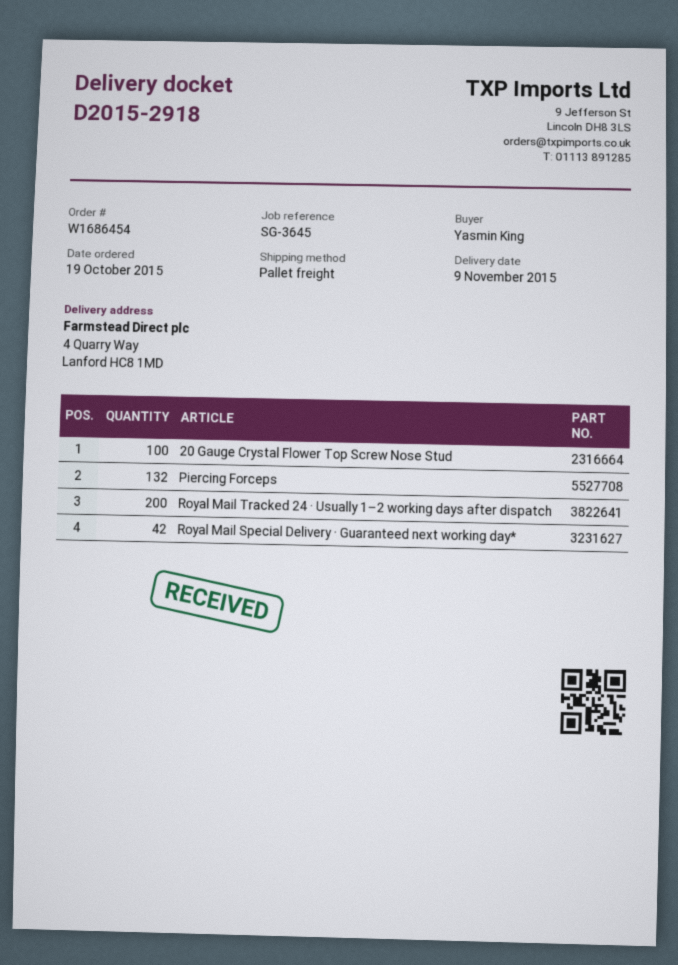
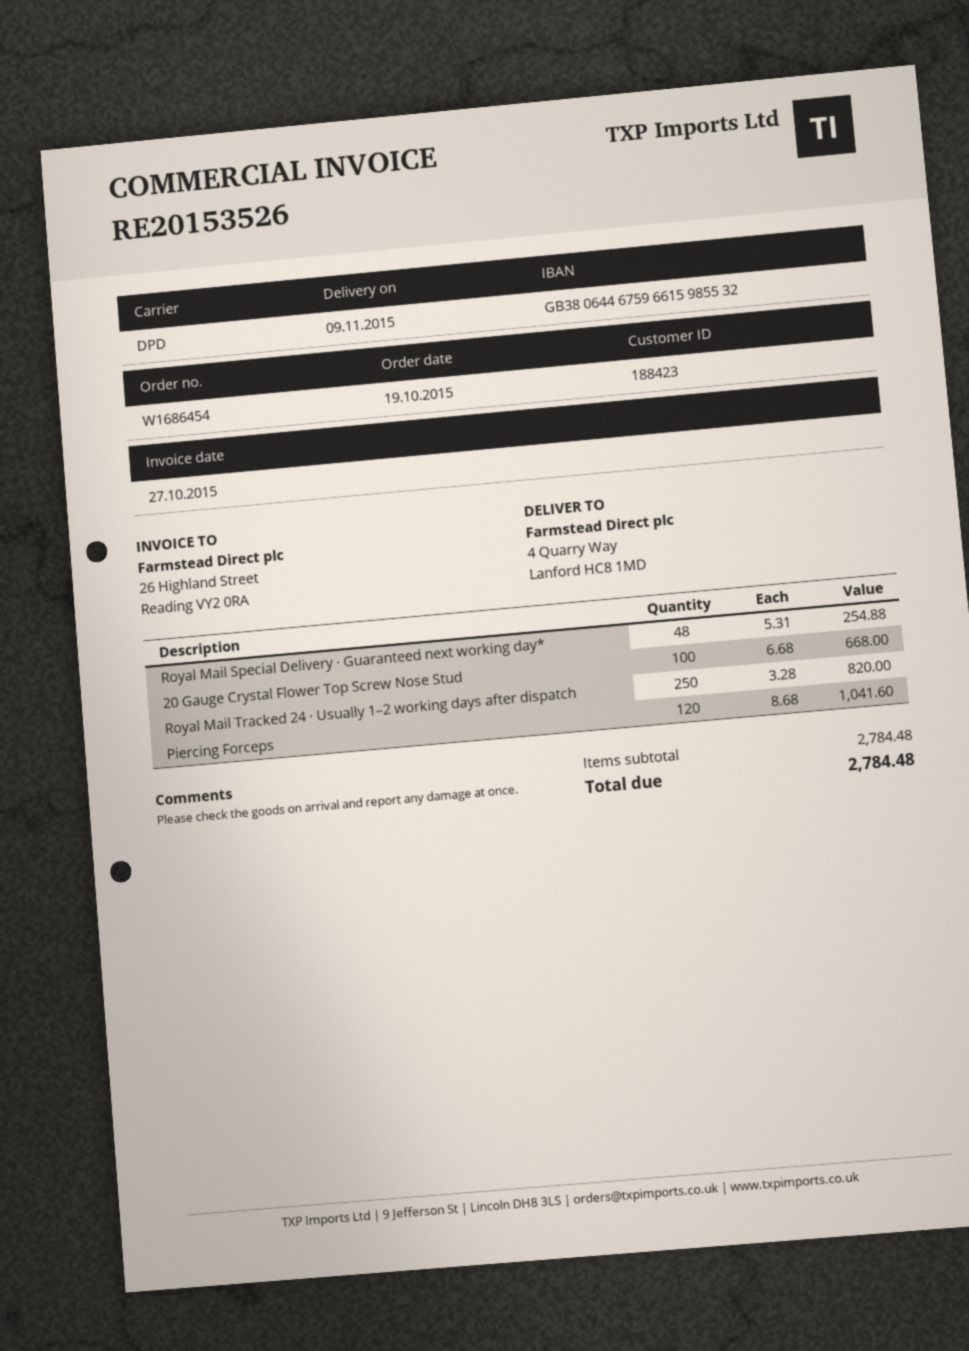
shipping method: pallet freight -> DPD
Piercing Forceps: 132 -> 120
Royal Mail Tracked 24 · Usually 1–2 working days after dispatch: 200 -> 250
Royal Mail Special Delivery · Guaranteed next working day*: 42 -> 48

